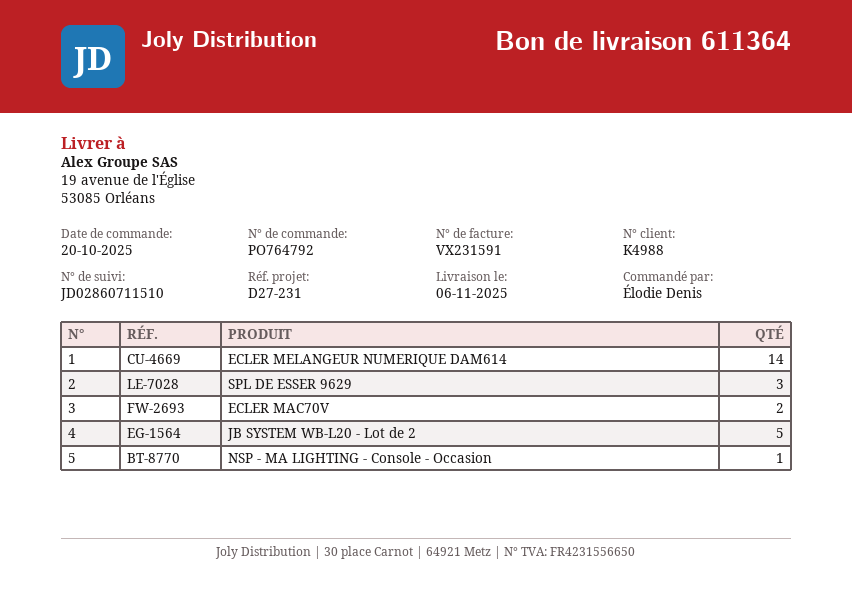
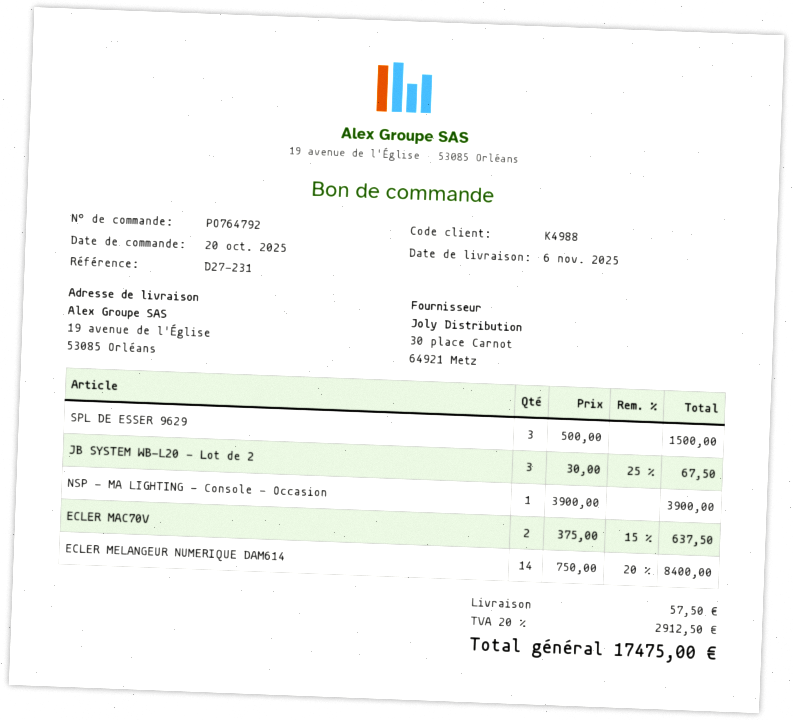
JB SYSTEM WB-L20 - Lot de 2: 5 -> 3

